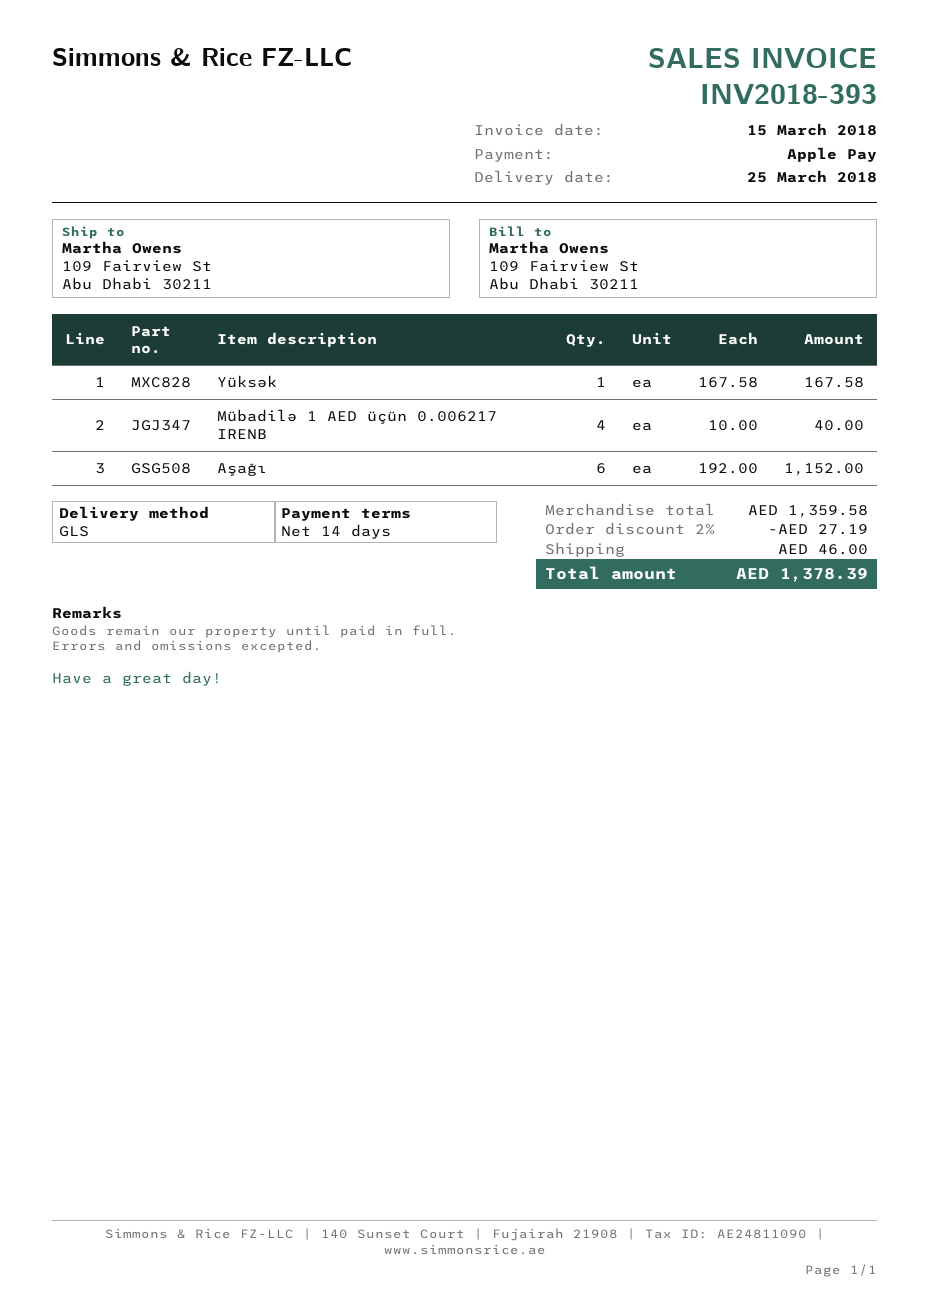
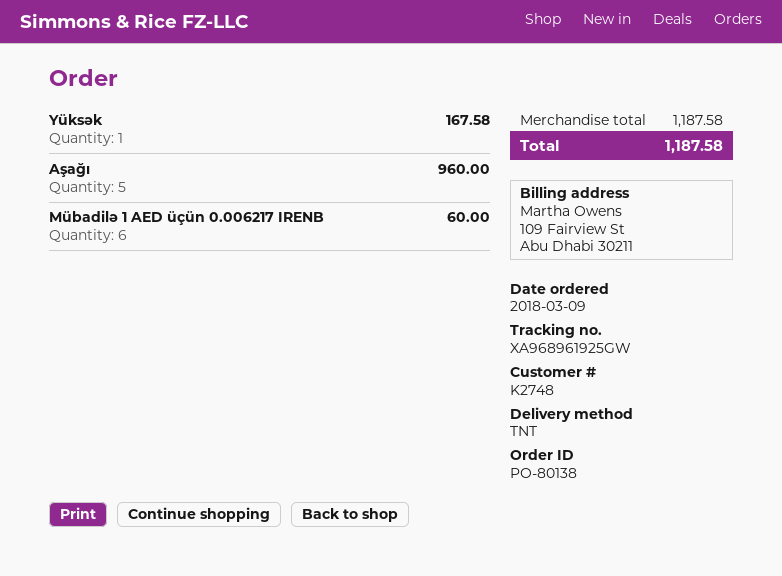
shipping method: GLS -> TNT
Mübadilə 1 AED üçün 0.006217 IRENB: 4 for 40.00 -> 6 for 60.00
Aşağı: 6 for 1152.00 -> 5 for 960.00
subtotal: 1359.58 -> 1187.58
discount: 2% = 27.19 -> none
shipping: 46.00 -> none
total: 1378.39 -> 1187.58

